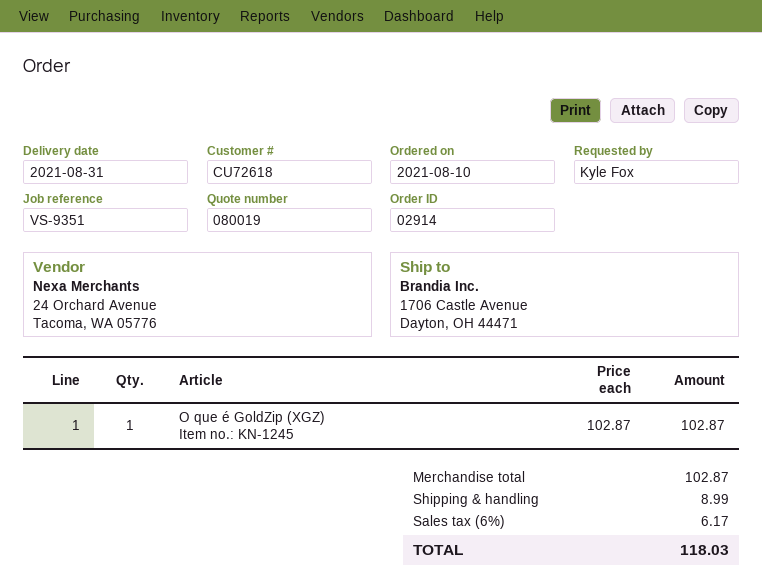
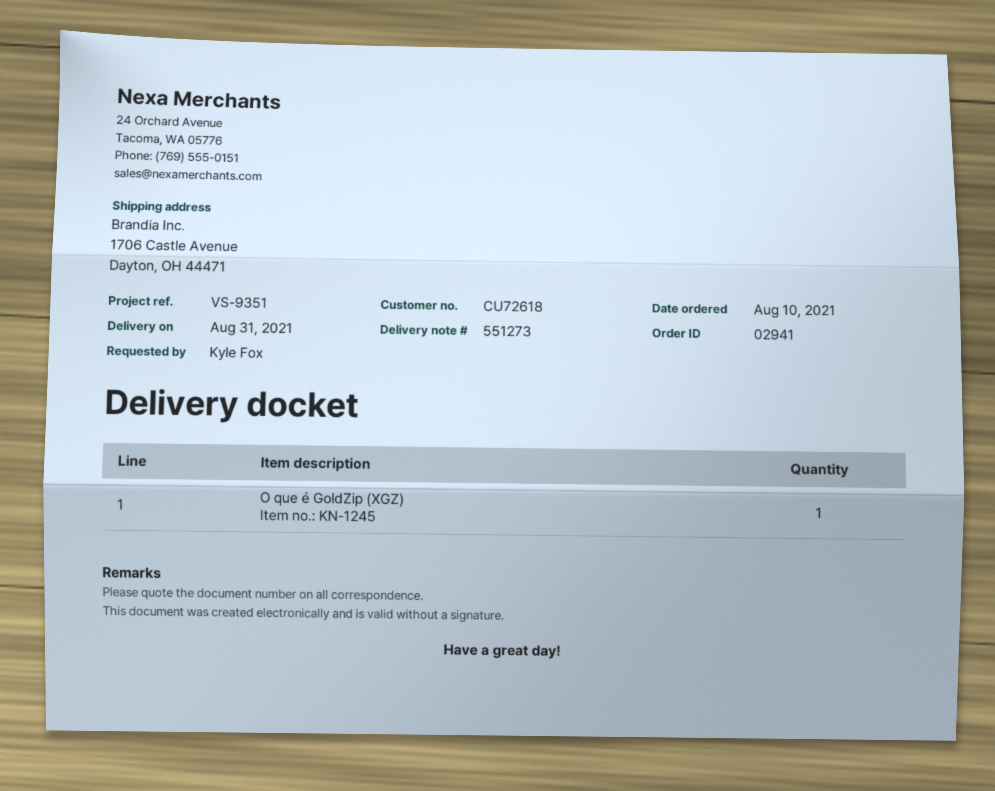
order number: 02914 -> 02941

